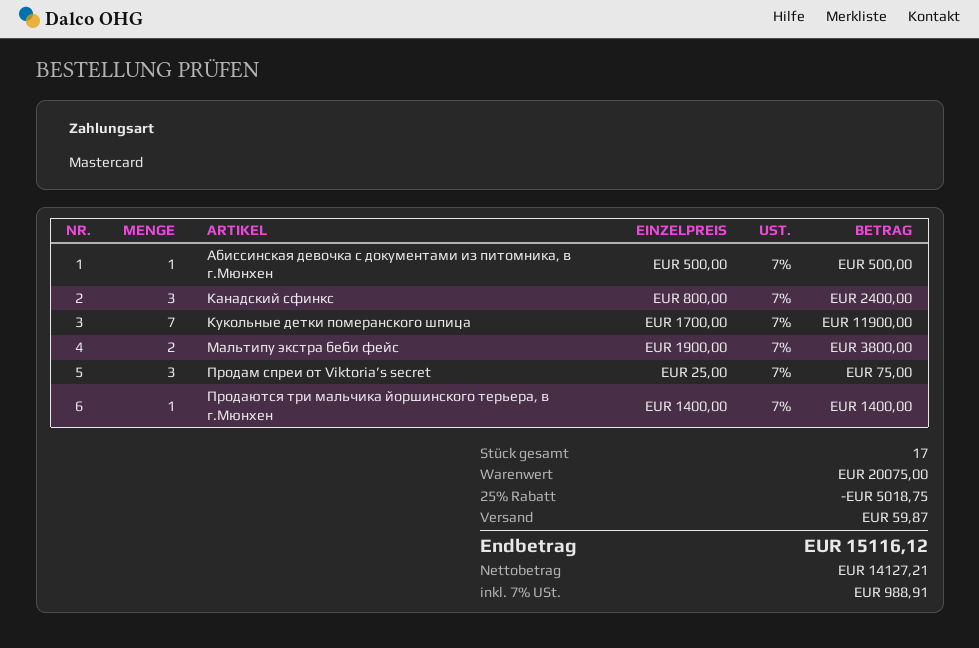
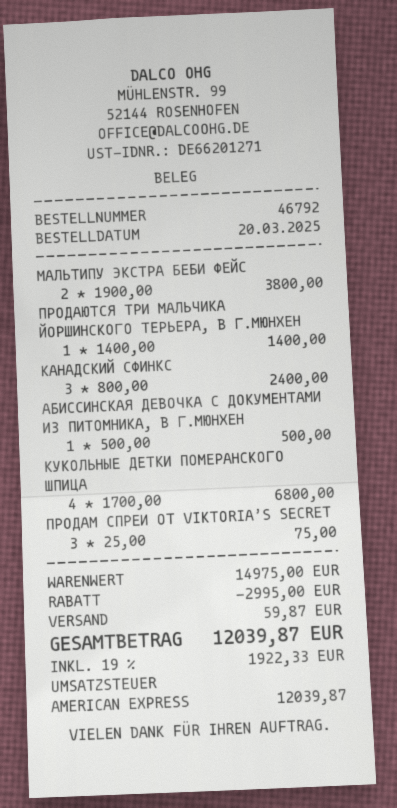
payment method: Mastercard -> American Express
Кукольные детки померанского шпица: 7 x 1700.00 = 11900.00 -> 4 x 1700.00 = 6800.00
subtotal: 20075.00 -> 14975.00
discount: 5018.75 -> 2995.00
tax: 7% = 988.91 -> 19% = 1922.33
total: 15116.12 -> 12039.87

